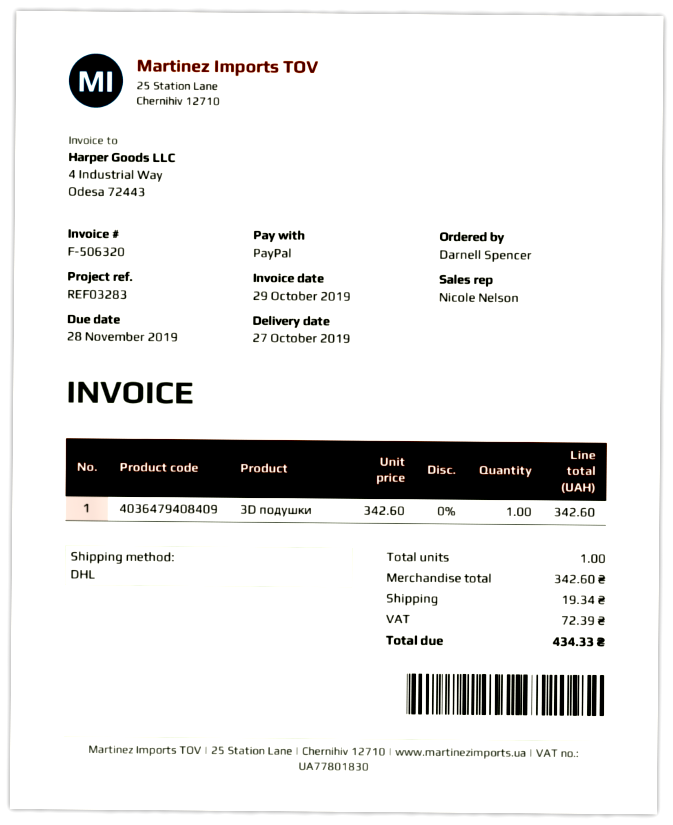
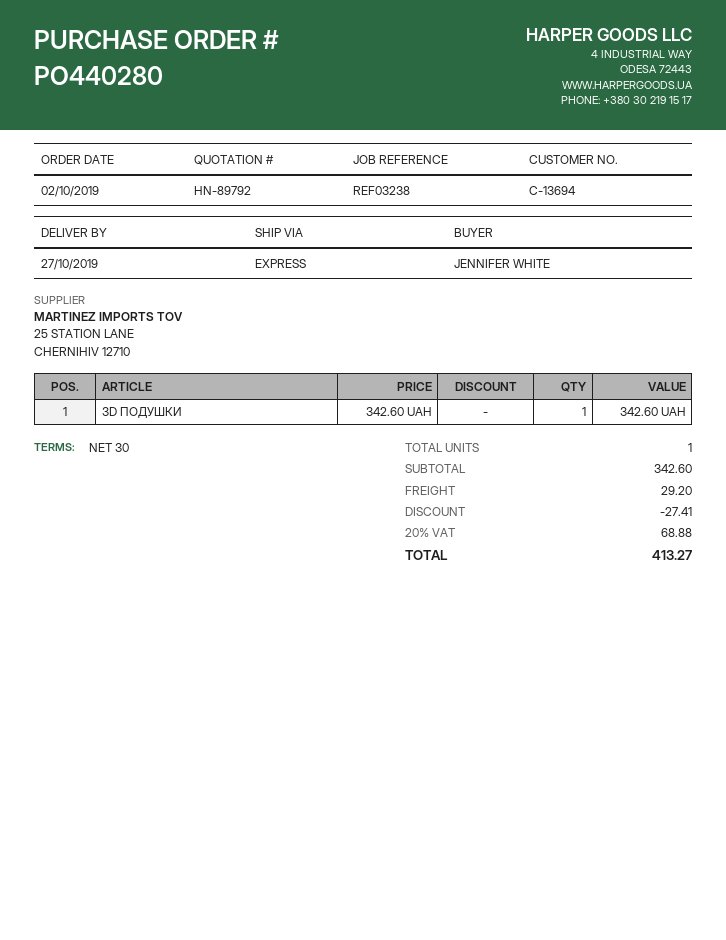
reference: REF03283 -> REF03238
ordered by: Darnell Spencer -> JENNIFER WHITE
shipping method: DHL -> express
discount: none -> 27.41
shipping: 19.34 -> 29.20
tax: 72.39 -> 68.88
total: 434.33 -> 413.27

